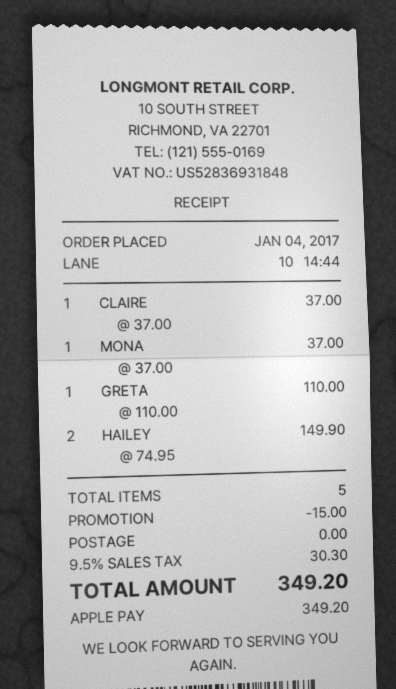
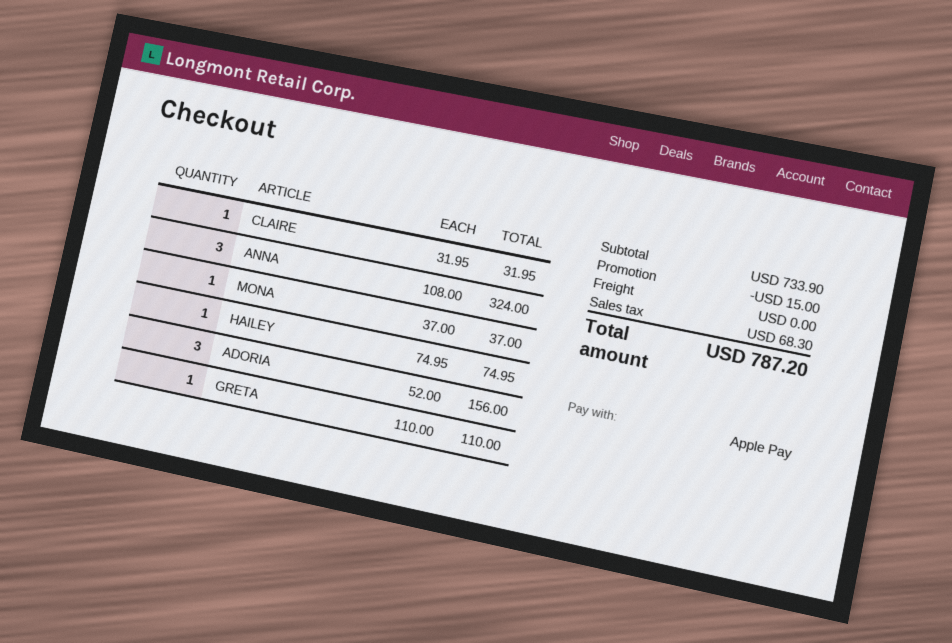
CLAIRE: 1 x 37.00 = 37.00 -> 1 x 31.95 = 31.95
HAILEY: 2 x 74.95 = 149.90 -> 1 x 74.95 = 74.95
ANNA: none -> 3 x 108.00 = 324.00
ADORIA: none -> 3 x 52.00 = 156.00
tax: 30.30 -> 68.30
total: 349.20 -> 787.20

